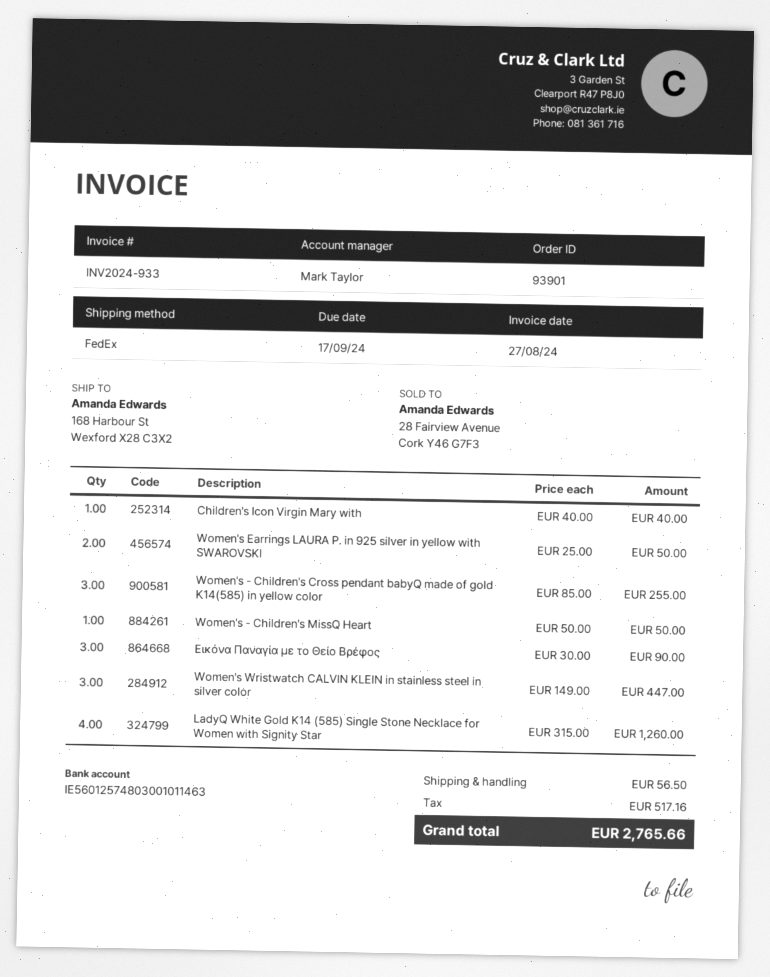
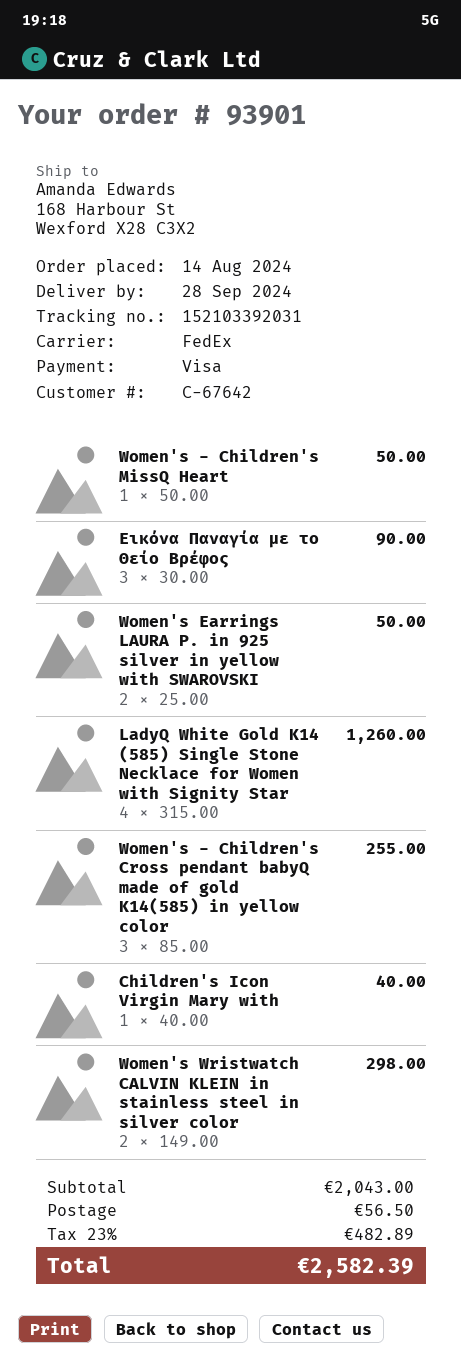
Women's Wristwatch CALVIN KLEIN in stainless steel in silver color: 3 x 149.00 = 447.00 -> 2 x 149.00 = 298.00
tax: 517.16 -> 482.89
total: 2765.66 -> 2582.39

